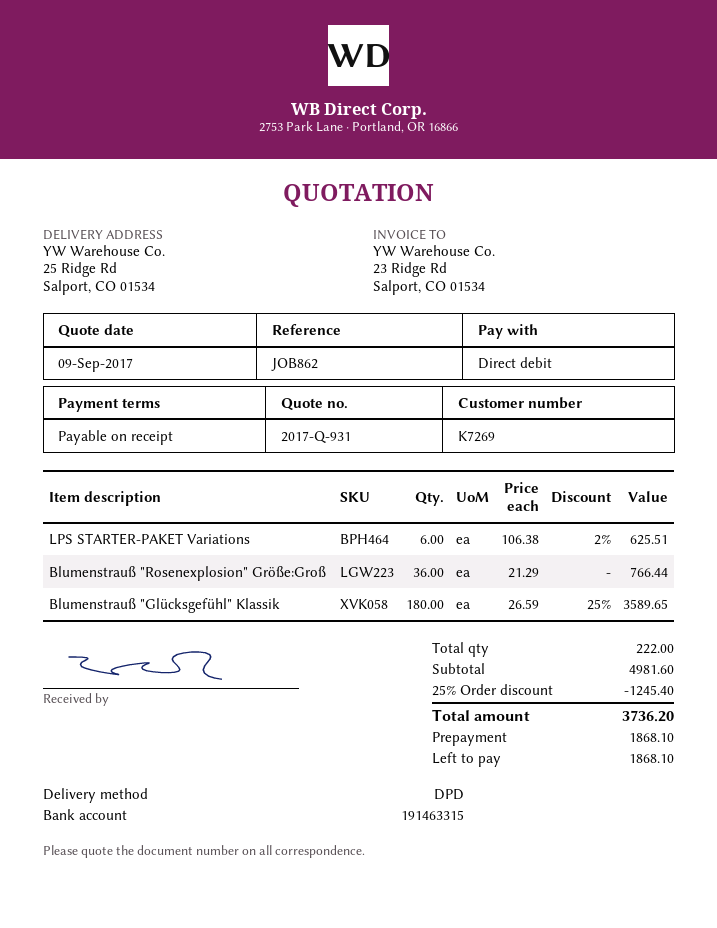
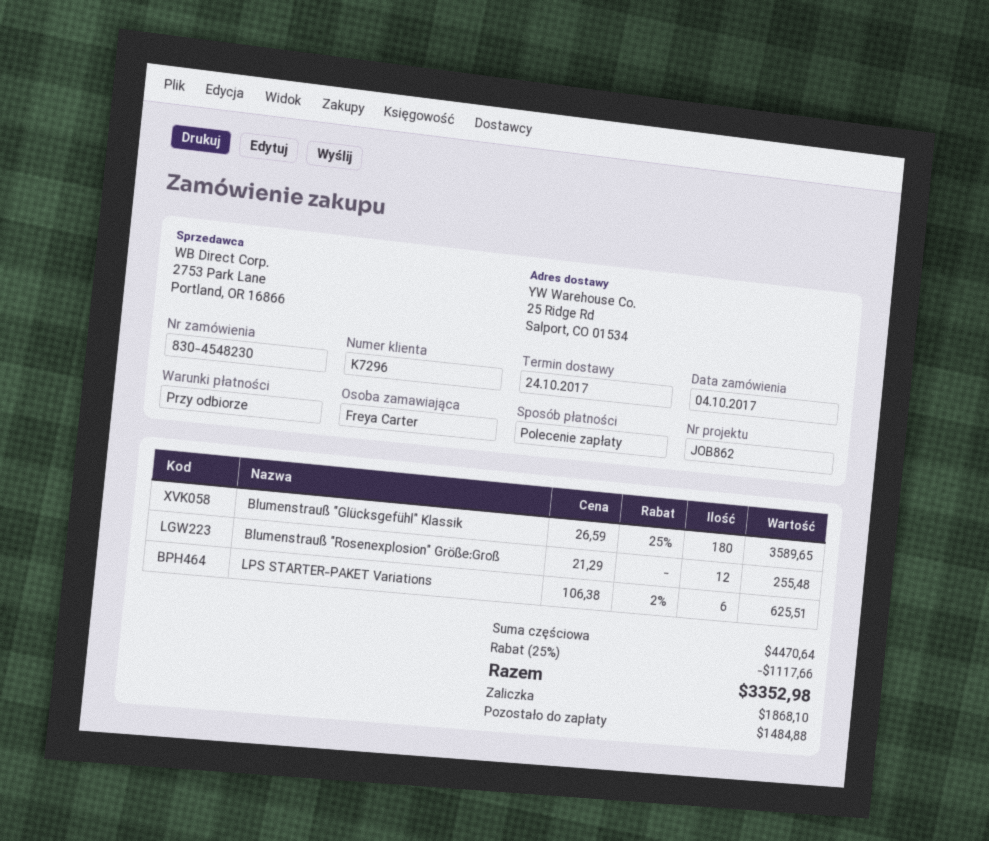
customer number: K7269 -> K7296
Blumenstrauß "Rosenexplosion" Größe:Groß: 36 x 21.29 = 766.44 -> 12 x 21.29 = 255.48
subtotal: 4981.60 -> 4470.64
discount: 25% = 1245.40 -> 25% = 1117.66
total: 3736.20 -> 3352.98
balance: 1868.10 -> 1484.88

